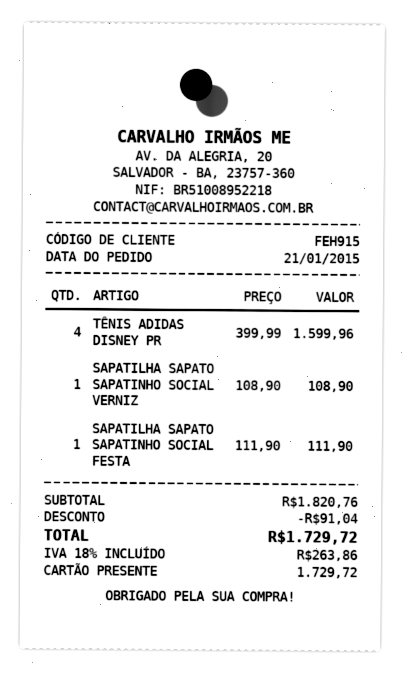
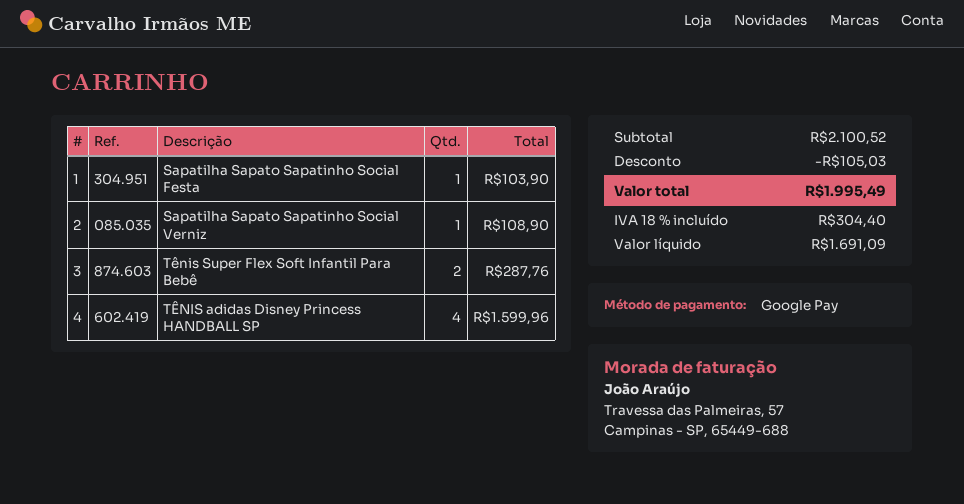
payment method: gift card -> Google Pay
SAPATILHA SAPATO SAPATINHO SOCIAL FESTA: 1 for 111.90 -> 1 for 103.90
Tênis Super Flex Soft Infantil Para Bebê: none -> 2 for 287.76
subtotal: 1820.76 -> 2100.52
discount: 91.04 -> 105.03
tax: 18% = 263.86 -> 18% = 304.40
total: 1729.72 -> 1995.49

